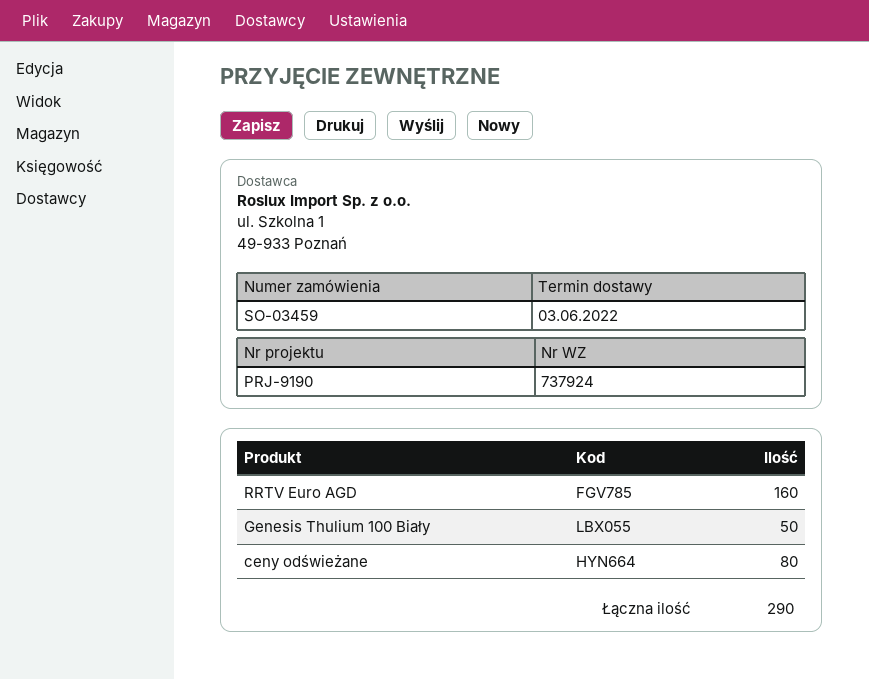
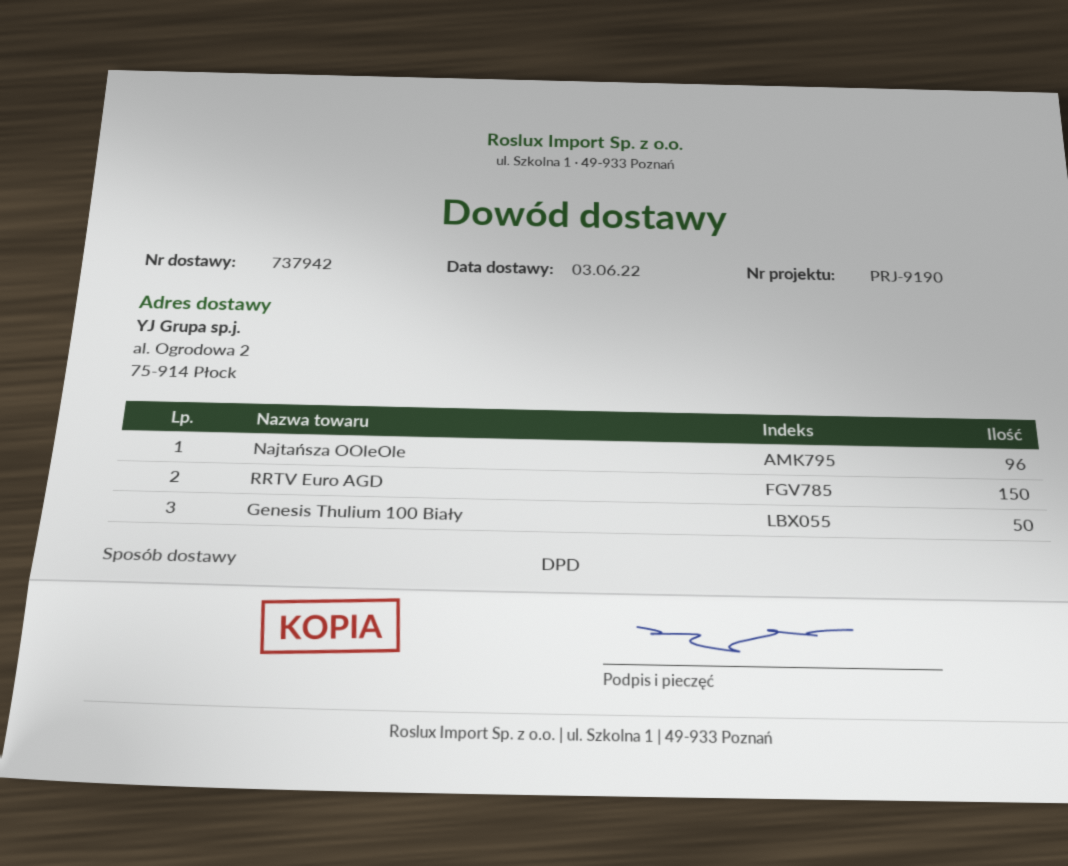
delivery note number: 737924 -> 737942
RRTV Euro AGD: 160 -> 150
ceny odświeżane: 80 -> none
Najtańsza OOleOle: none -> 96

